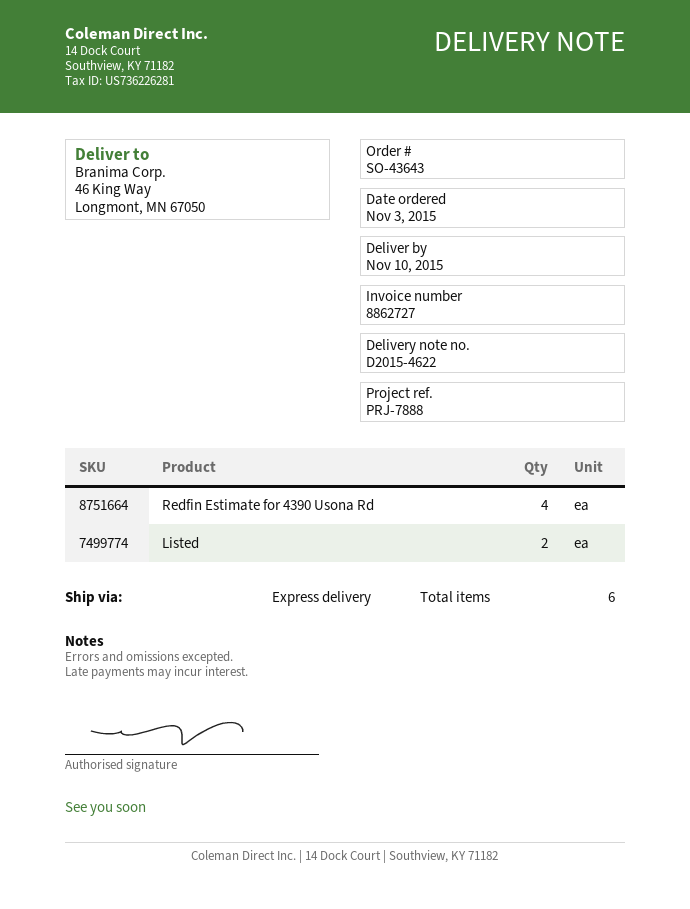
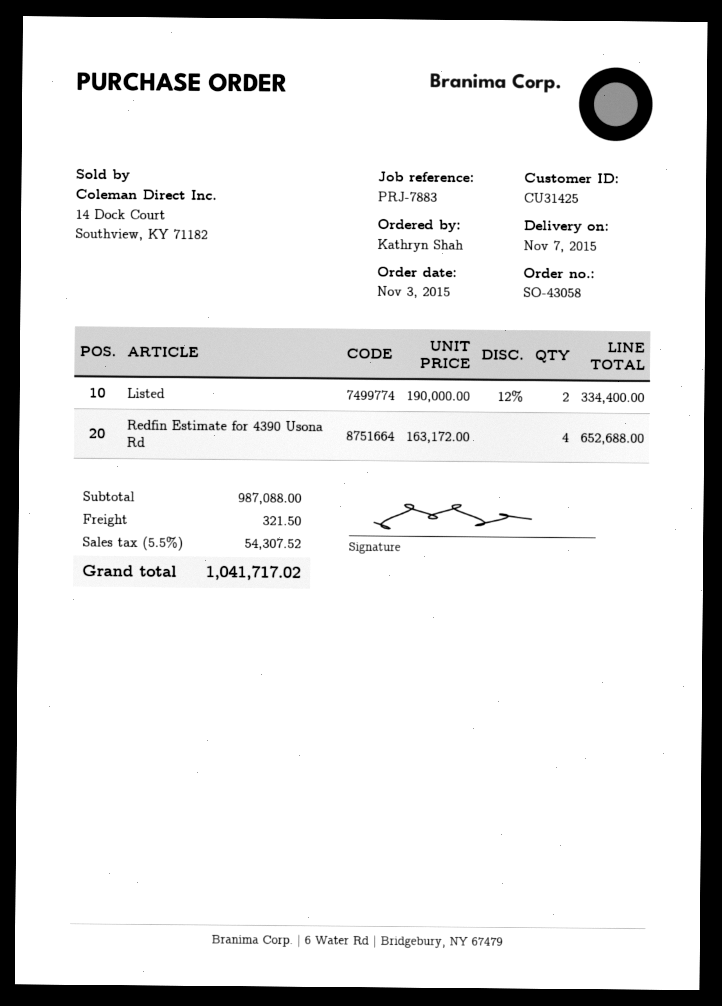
order number: SO-43643 -> SO-43058
delivery date: 2015-11-10 -> 2015-11-07
reference: PRJ-7888 -> PRJ-7883

